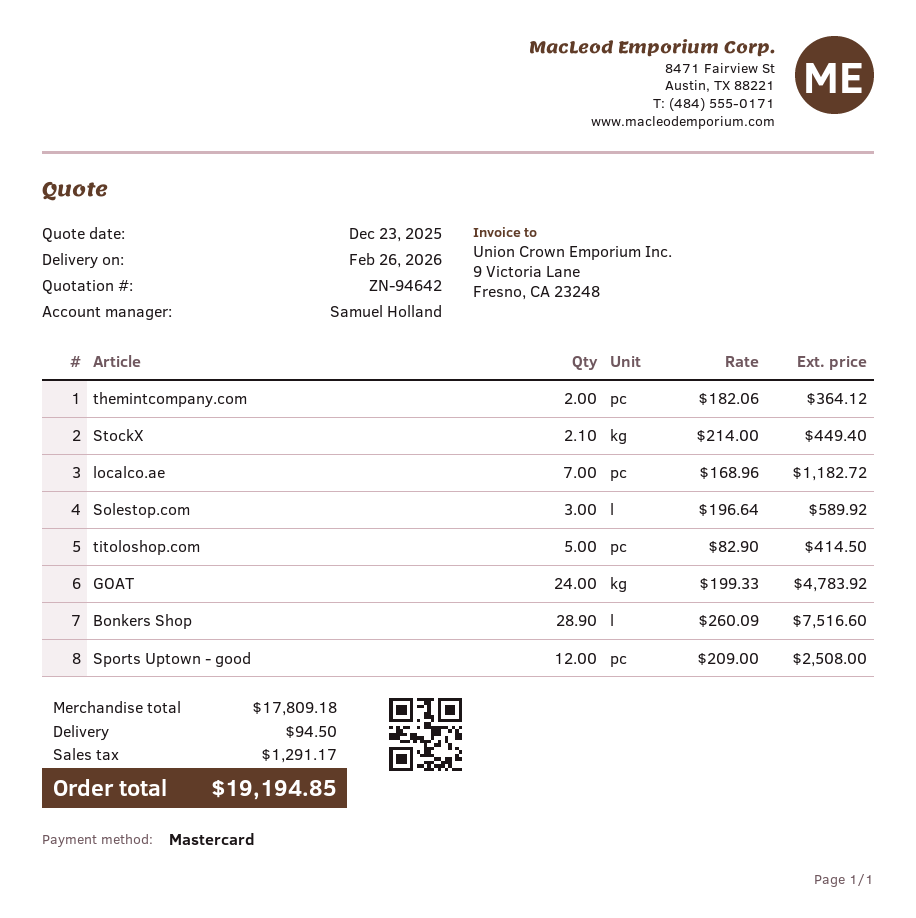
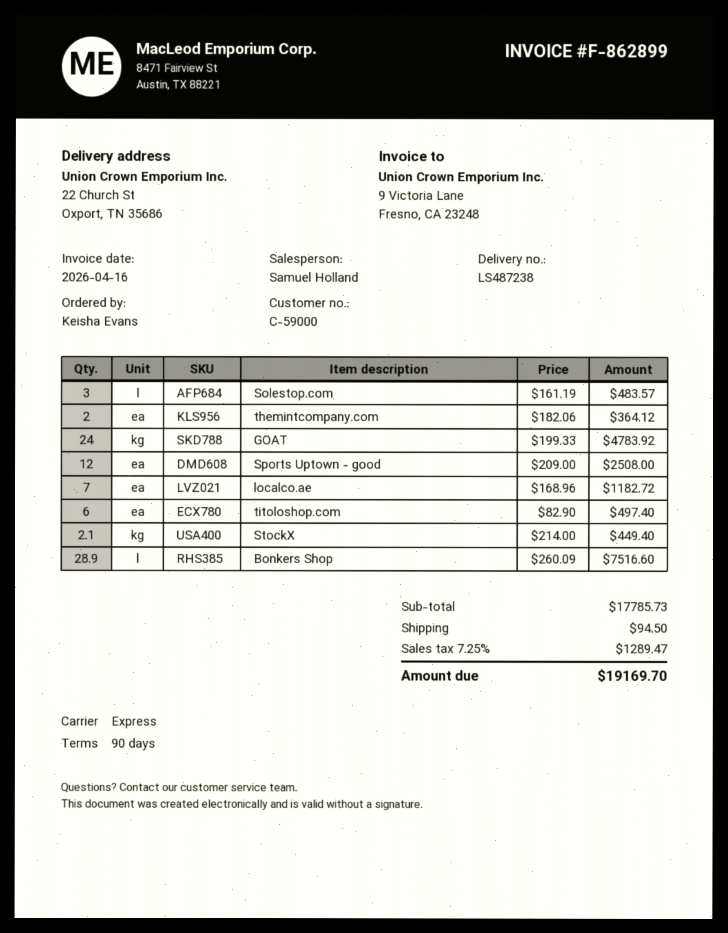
Solestop.com: 3 x 196.64 = 589.92 -> 3 x 161.19 = 483.57
titoloshop.com: 5 x 82.90 = 414.50 -> 6 x 82.90 = 497.40
subtotal: 17809.18 -> 17785.73
tax: 1291.17 -> 1289.47
total: 19194.85 -> 19169.70

